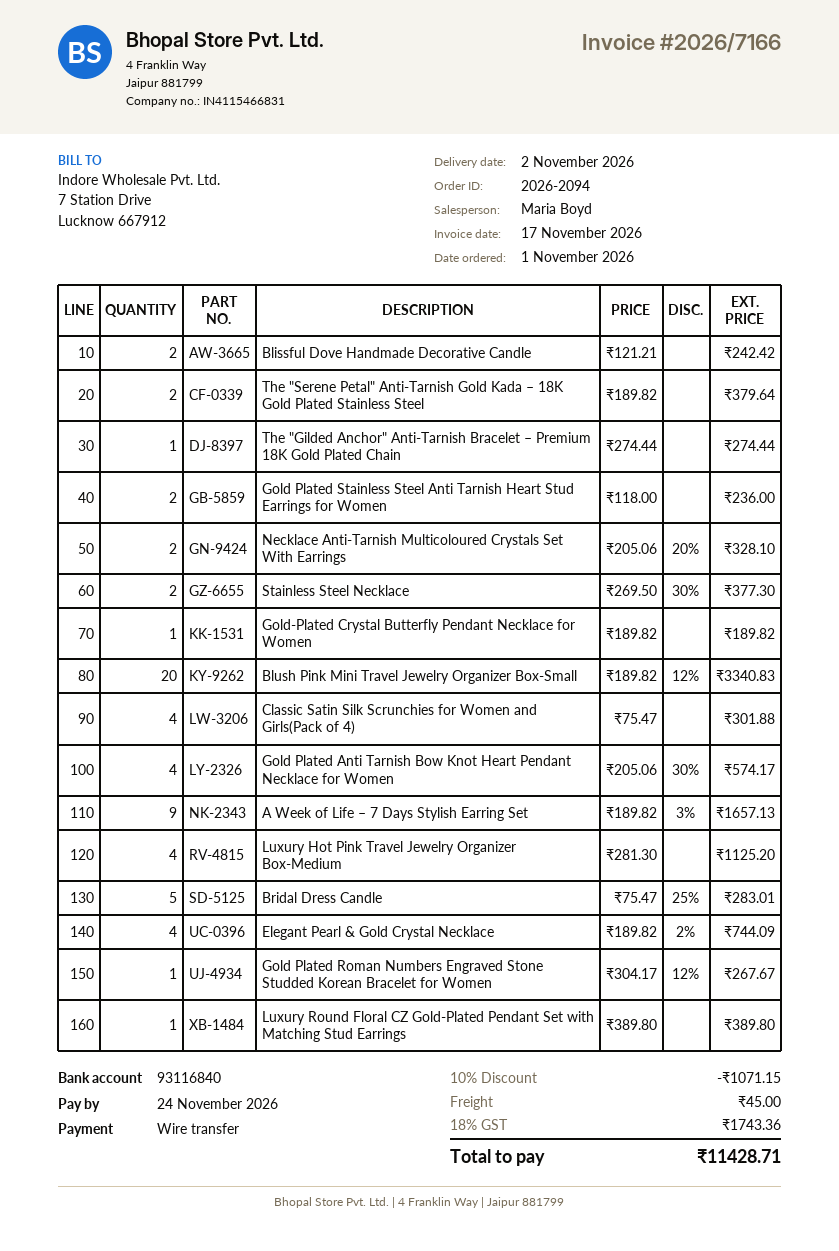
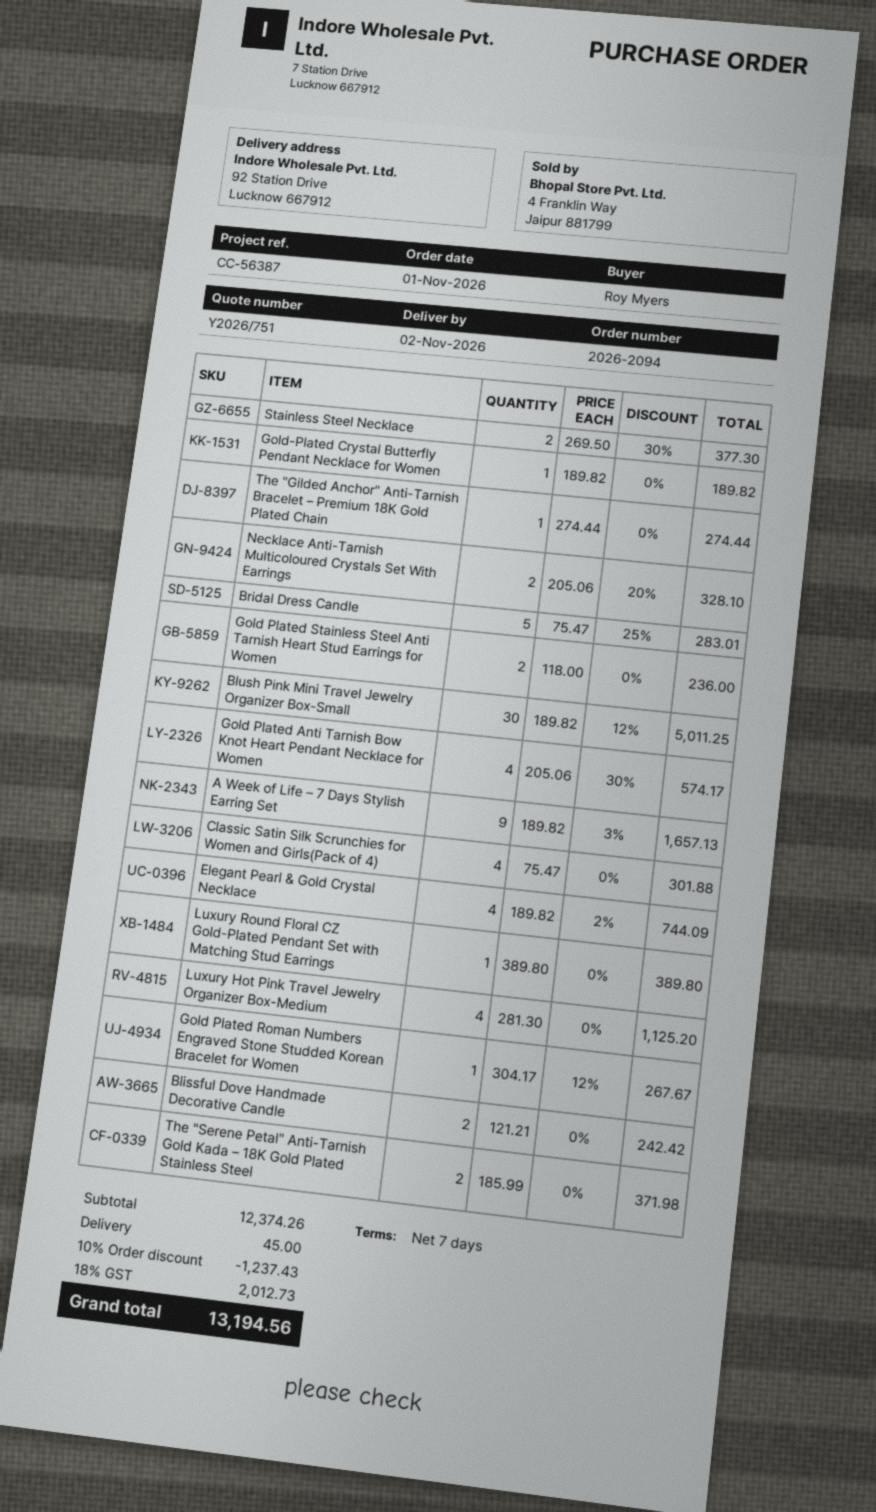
The "Serene Petal" Anti-Tarnish Gold Kada – 18K Gold Plated Stainless Steel: 2 x 189.82 = 379.64 -> 2 x 185.99 = 371.98
Blush Pink Mini Travel Jewelry Organizer Box-Small: 20 x 189.82 - 12% = 3340.83 -> 30 x 189.82 - 12% = 5011.25
discount: 10% = 1071.15 -> 10% = 1237.43
tax: 18% = 1743.36 -> 18% = 2012.73
total: 11428.71 -> 13194.56

